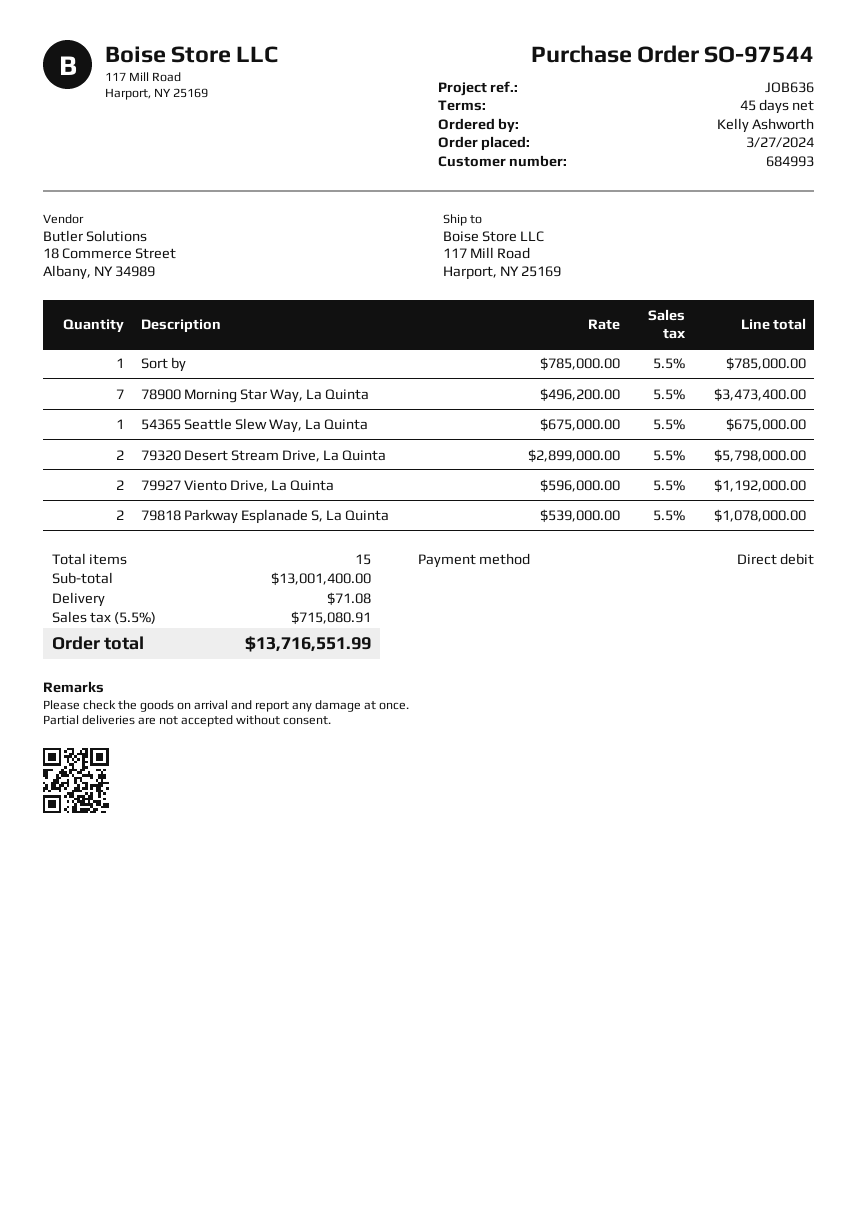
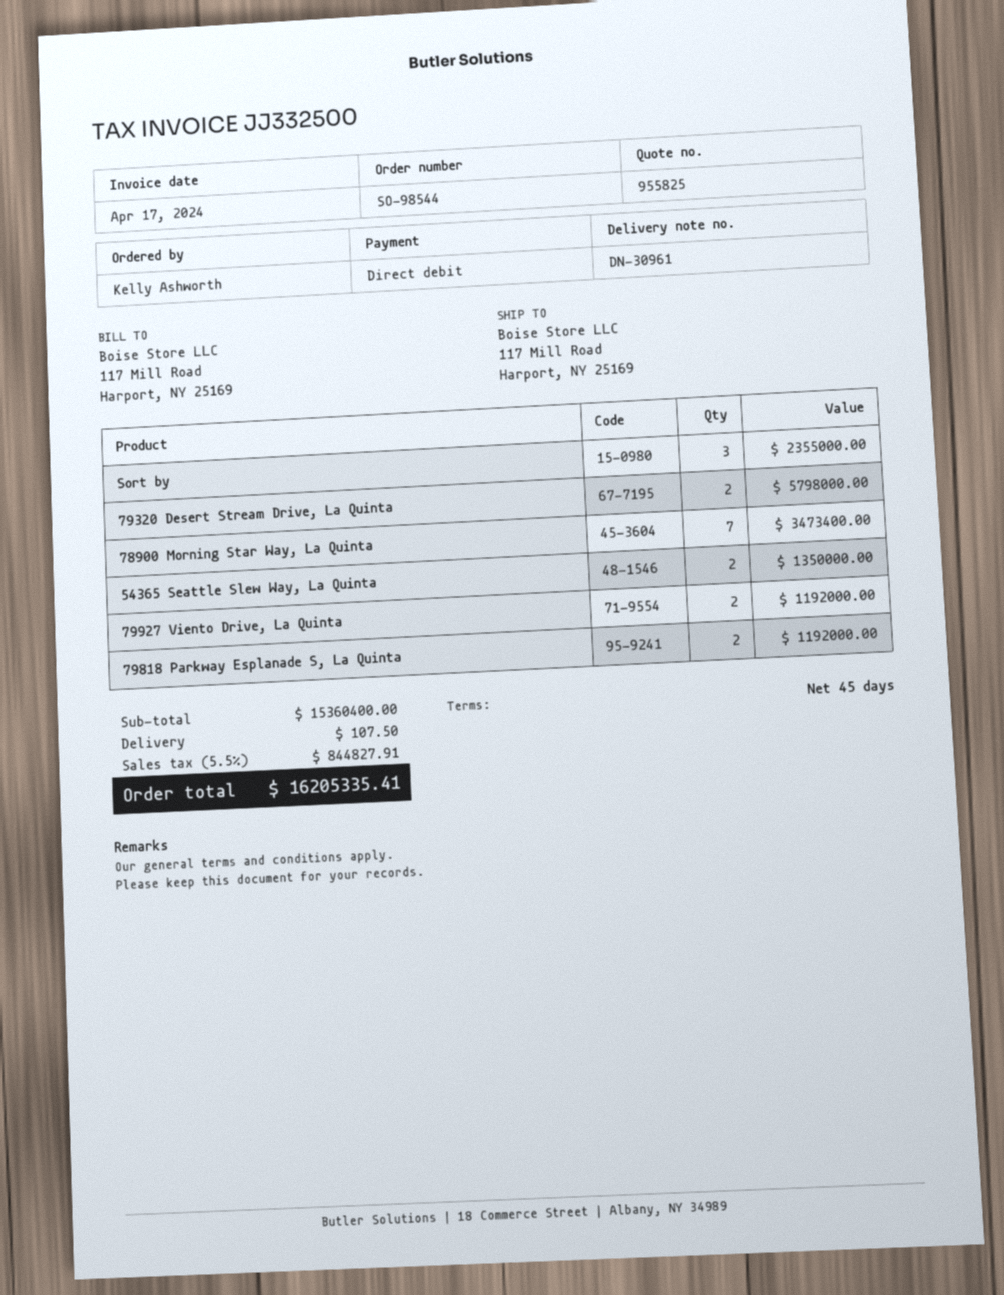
order number: SO-97544 -> SO-98544
Sort by: 1 for 785000.00 -> 3 for 2355000.00
54365 Seattle Slew Way, La Quinta: 1 for 675000.00 -> 2 for 1350000.00
79818 Parkway Esplanade S, La Quinta: 2 for 1078000.00 -> 2 for 1192000.00
subtotal: 13001400.00 -> 15360400.00
shipping: 71.08 -> 107.50
tax: 5.5% = 715080.91 -> 5.5% = 844827.91
total: 13716551.99 -> 16205335.41

